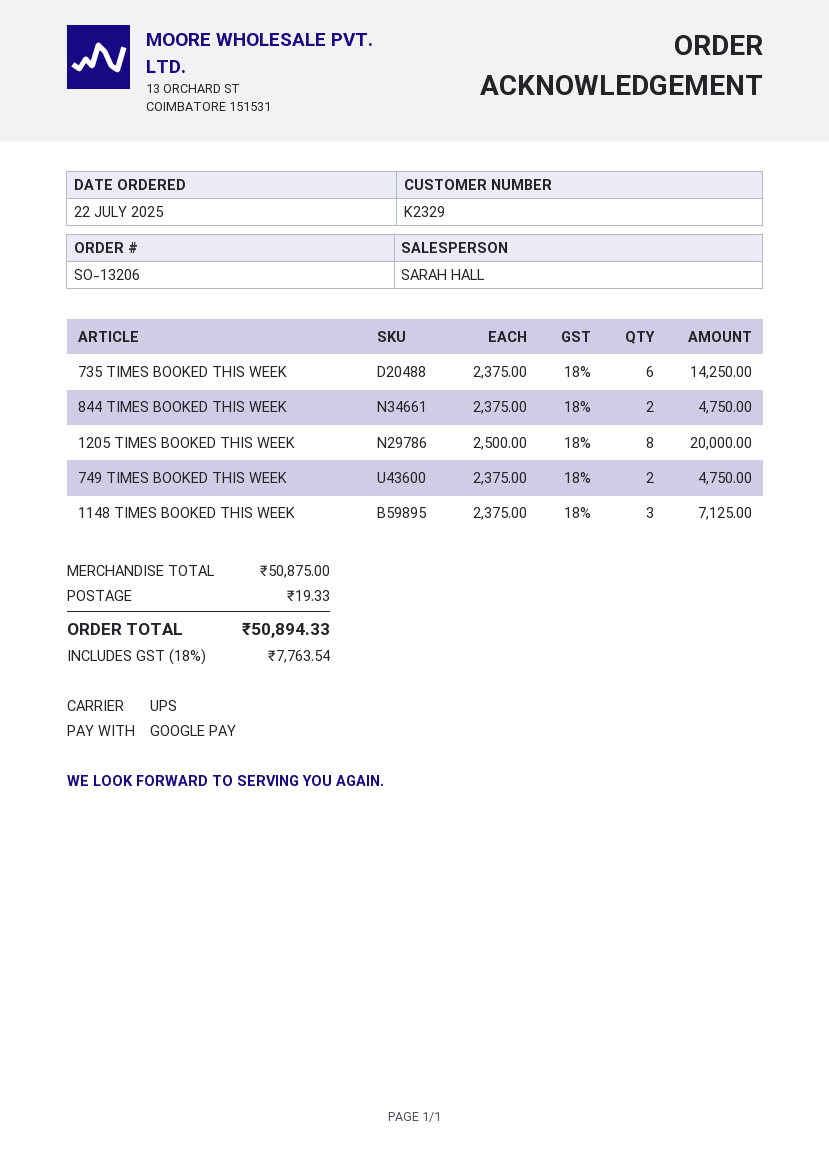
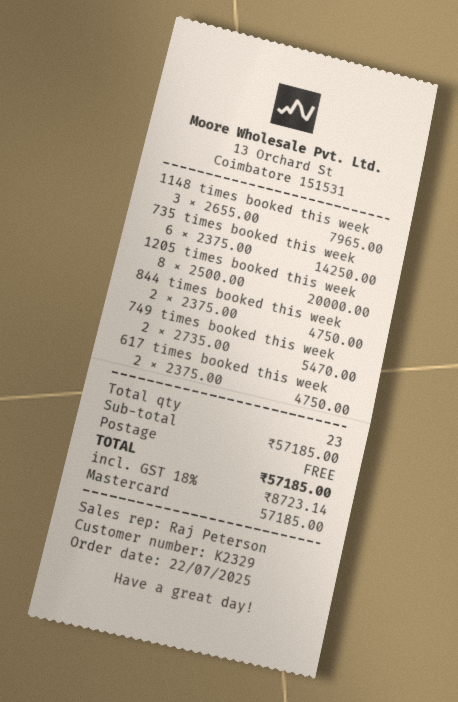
sales rep: SARAH HALL -> Raj Peterson
payment method: Google Pay -> Mastercard
749 TIMES BOOKED THIS WEEK: 2 x 2375.00 = 4750.00 -> 2 x 2735.00 = 5470.00
1148 TIMES BOOKED THIS WEEK: 3 x 2375.00 = 7125.00 -> 3 x 2655.00 = 7965.00
617 times booked this week: none -> 2 x 2375.00 = 4750.00
subtotal: 50875.00 -> 57185.00
shipping: 19.33 -> 0.00
tax: 18% = 7763.54 -> 18% = 8723.14
total: 50894.33 -> 57185.00

